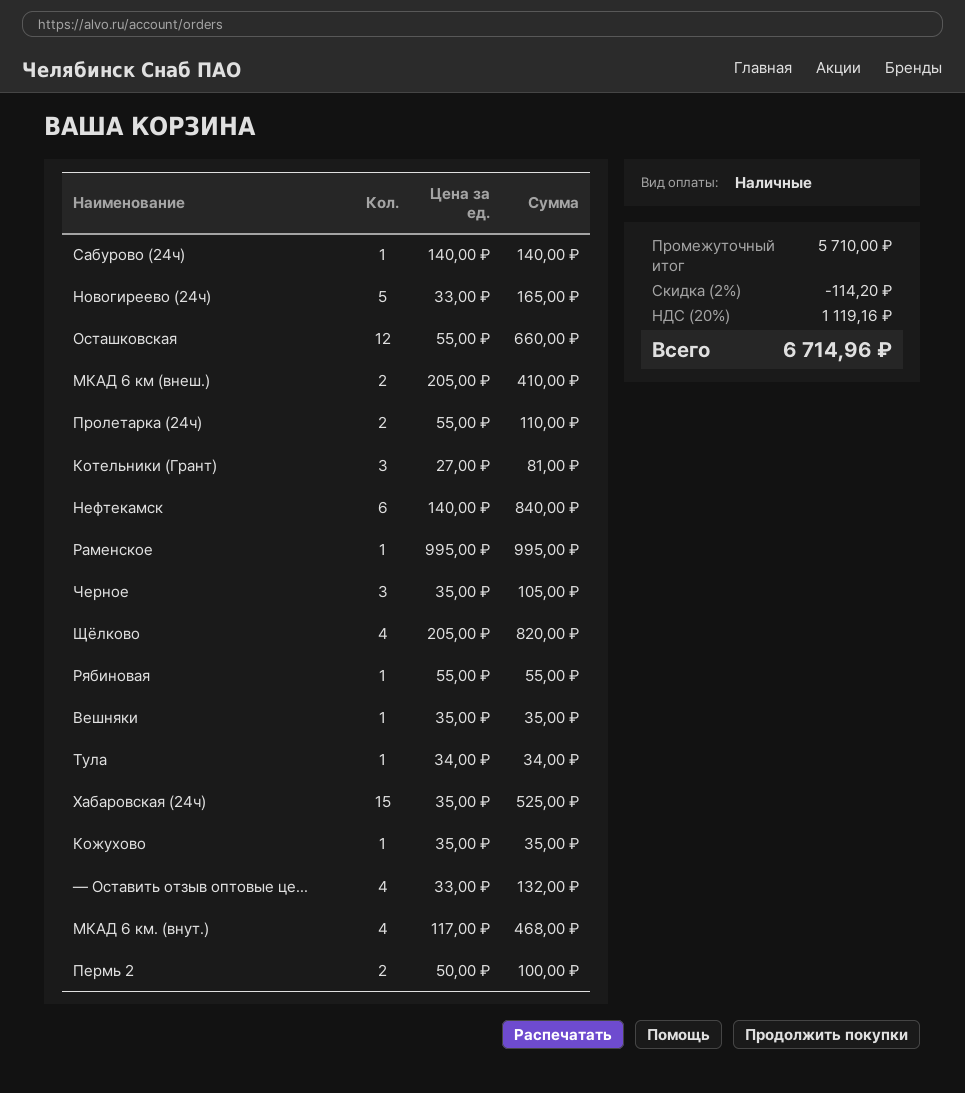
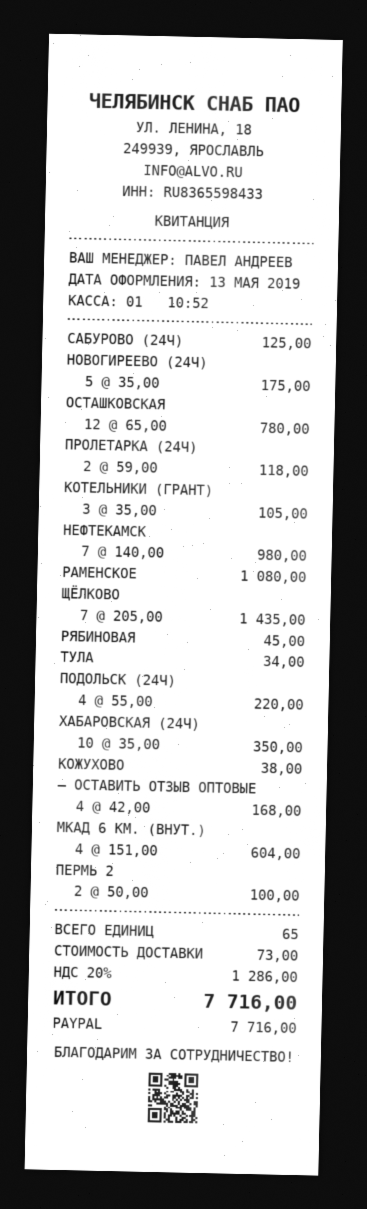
payment method: cash -> PayPal
Сабурово (24ч): 1 x 140.00 = 140.00 -> 1 x 125.00 = 125.00
Новогиреево (24ч): 5 x 33.00 = 165.00 -> 5 x 35.00 = 175.00
Осташковская: 12 x 55.00 = 660.00 -> 12 x 65.00 = 780.00
МКАД 6 км (внеш.): 2 x 205.00 = 410.00 -> none
Пролетарка (24ч): 2 x 55.00 = 110.00 -> 2 x 59.00 = 118.00
Котельники (Грант): 3 x 27.00 = 81.00 -> 3 x 35.00 = 105.00
Нефтекамск: 6 x 140.00 = 840.00 -> 7 x 140.00 = 980.00
Раменское: 1 x 995.00 = 995.00 -> 1 x 1080.00 = 1080.00
Черное: 3 x 35.00 = 105.00 -> none
Щёлково: 4 x 205.00 = 820.00 -> 7 x 205.00 = 1435.00
Рябиновая: 1 x 55.00 = 55.00 -> 1 x 45.00 = 45.00
Вешняки: 1 x 35.00 = 35.00 -> none
Хабаровская (24ч): 15 x 35.00 = 525.00 -> 10 x 35.00 = 350.00
Кожухово: 1 x 35.00 = 35.00 -> 1 x 38.00 = 38.00
— Оставить отзыв оптовые це...: 4 x 33.00 = 132.00 -> 4 x 42.00 = 168.00
МКАД 6 км. (внут.): 4 x 117.00 = 468.00 -> 4 x 151.00 = 604.00
ПОДОЛЬСК (24Ч): none -> 4 x 55.00 = 220.00
discount: 2% = 114.20 -> none
shipping: none -> 73.00
tax: 20% = 1119.16 -> 20% = 1286.00
total: 6714.96 -> 7716.00

